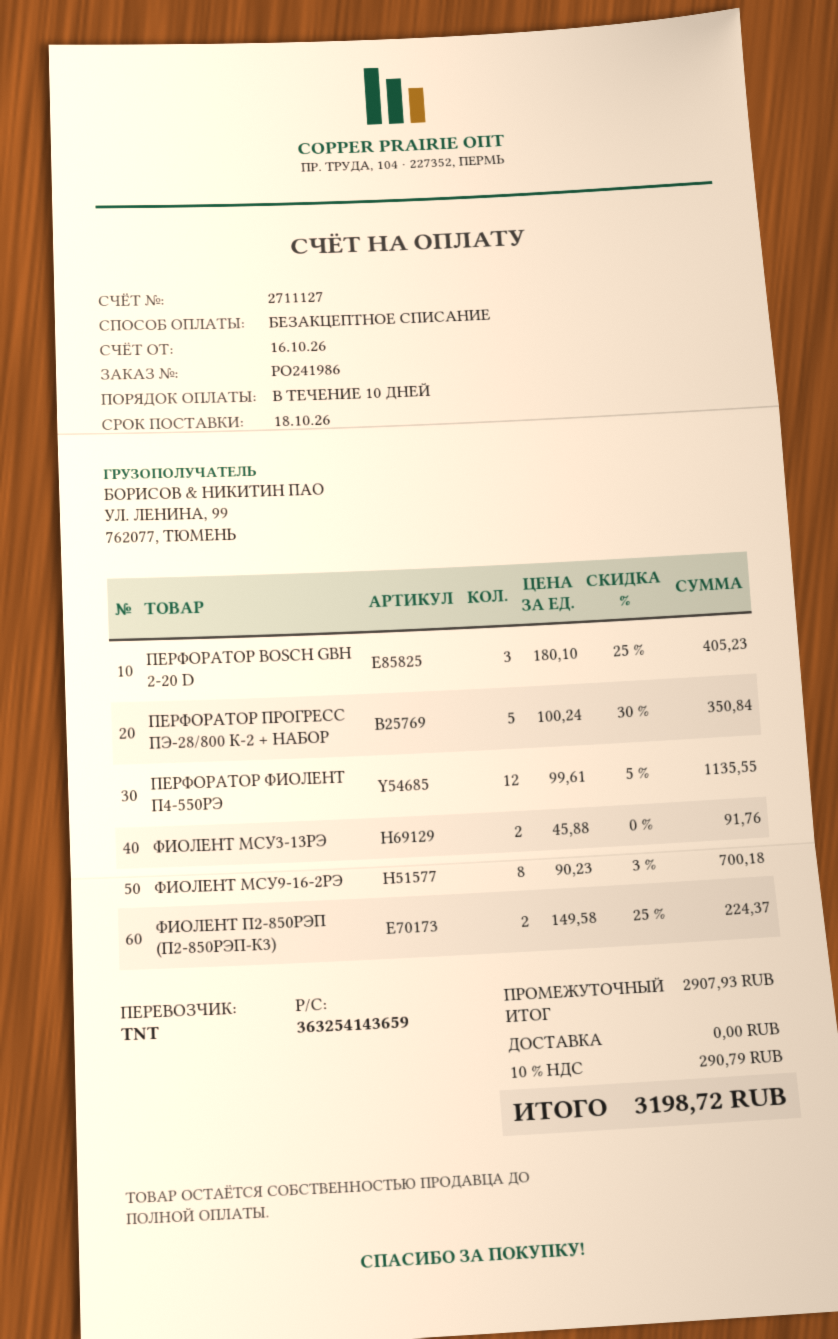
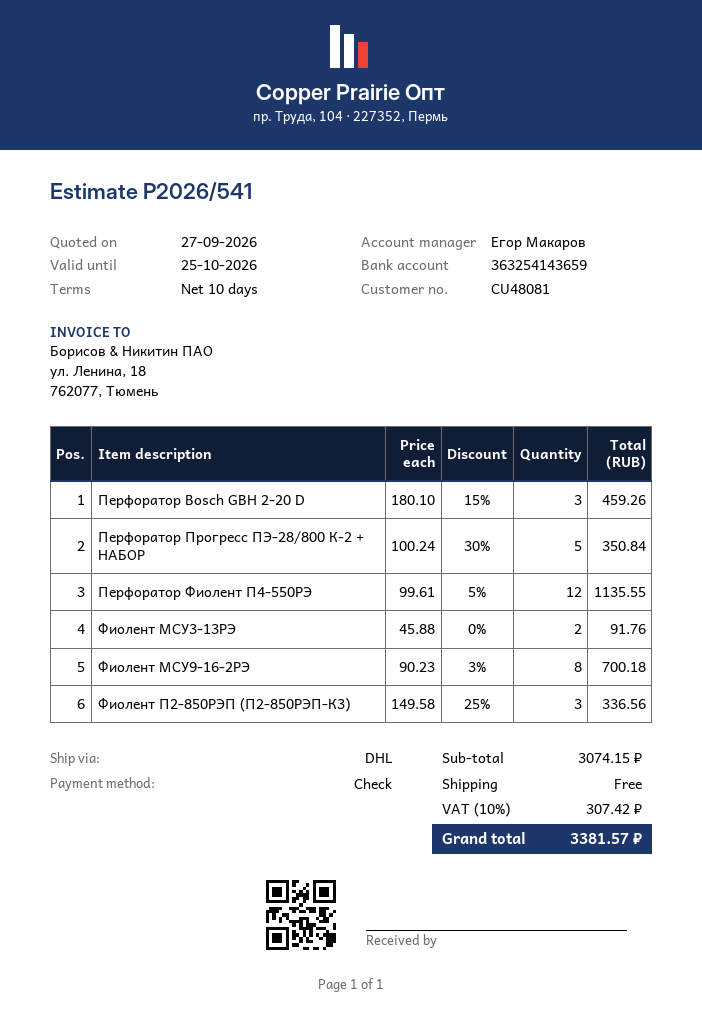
payment method: direct debit -> cheque
shipping method: TNT -> DHL
ПЕРФОРАТОР BOSCH GBH 2-20 D: 3 x 180.10 - 25% = 405.23 -> 3 x 180.10 - 15% = 459.26
ФИОЛЕНТ П2-850РЭП (П2-850РЭП-К3): 2 x 149.58 - 25% = 224.37 -> 3 x 149.58 - 25% = 336.56
subtotal: 2907.93 -> 3074.15
tax: 10% = 290.79 -> 10% = 307.42
total: 3198.72 -> 3381.57

